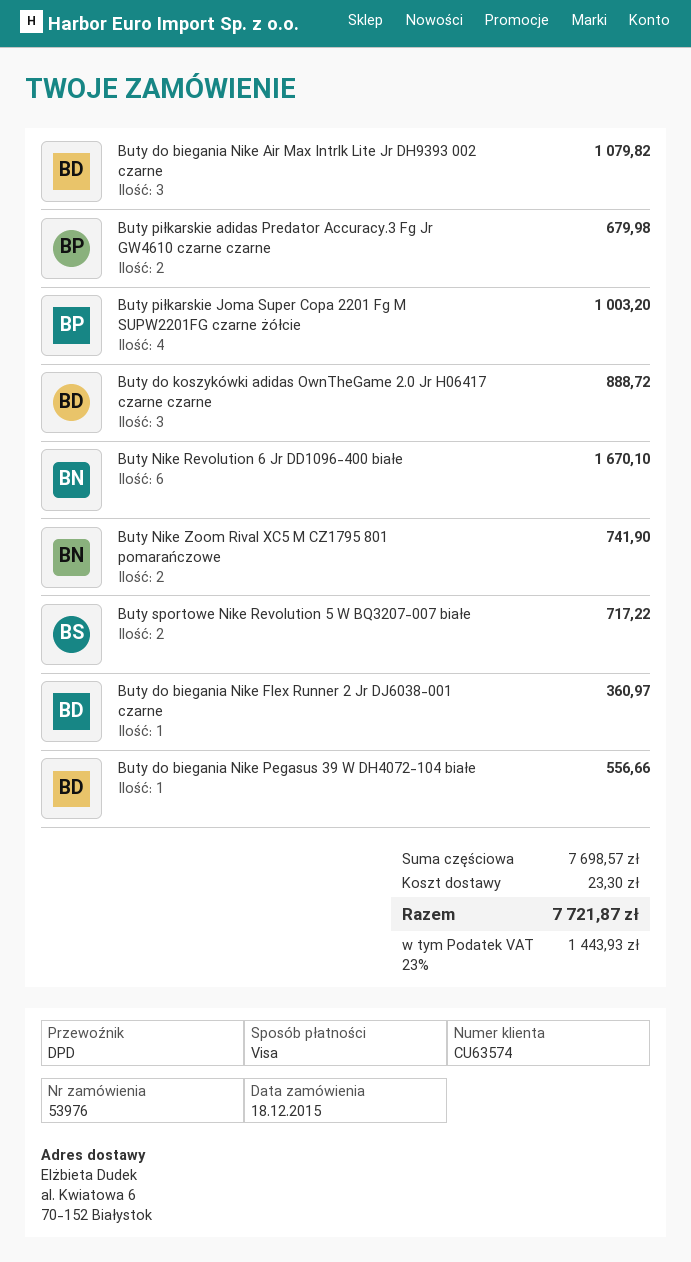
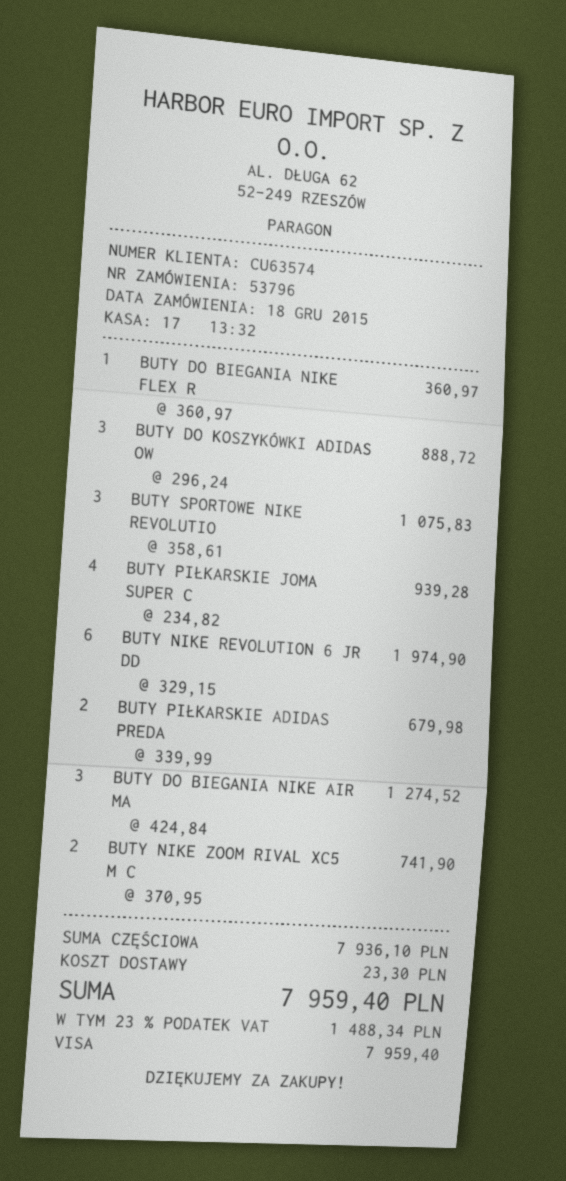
order number: 53976 -> 53796
Buty do biegania Nike Air Max Intrlk Lite Jr DH9393 002 czarne: 3 for 1079.82 -> 3 for 1274.52
Buty piłkarskie Joma Super Copa 2201 Fg M SUPW2201FG czarne żółcie: 4 for 1003.20 -> 4 for 939.28
Buty Nike Revolution 6 Jr DD1096-400 białe: 6 for 1670.10 -> 6 for 1974.90
Buty sportowe Nike Revolution 5 W BQ3207-007 białe: 2 for 717.22 -> 3 for 1075.83
Buty do biegania Nike Pegasus 39 W DH4072-104 białe: 1 for 556.66 -> none
subtotal: 7698.57 -> 7936.10
tax: 23% = 1443.93 -> 23% = 1488.34
total: 7721.87 -> 7959.40

